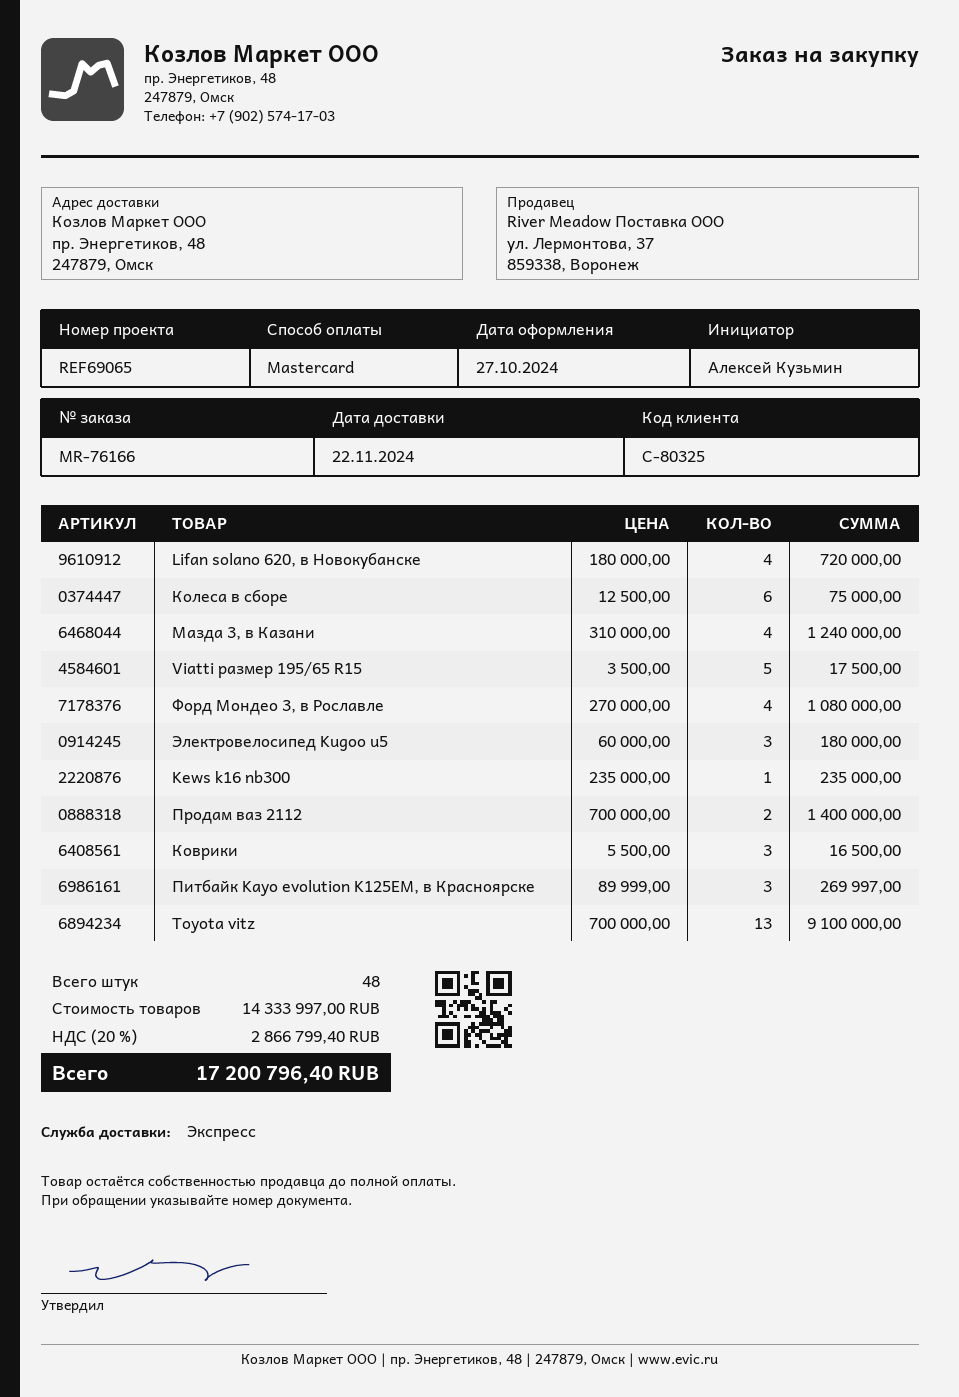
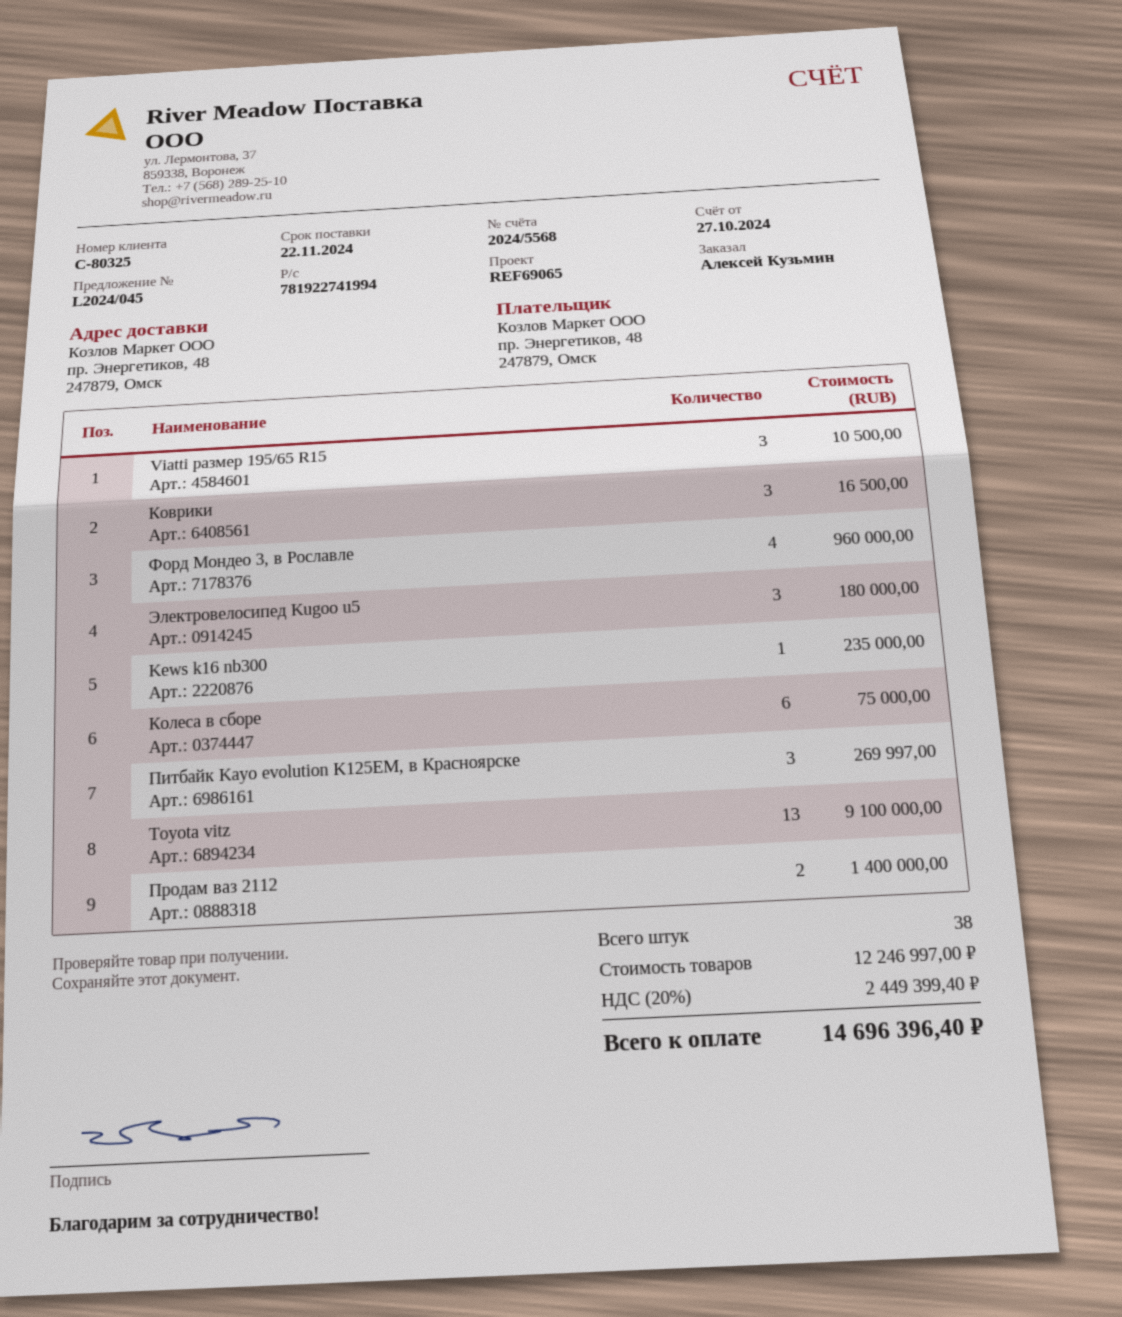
Lifan solano 620, в Новокубанске: 4 for 720000.00 -> none
Мазда 3, в Казани: 4 for 1240000.00 -> none
Viatti размер 195/65 R15: 5 for 17500.00 -> 3 for 10500.00
Форд Мондео 3, в Рославле: 4 for 1080000.00 -> 4 for 960000.00
total quantity: 48 -> 38
subtotal: 14333997.00 -> 12246997.00
tax: 20% = 2866799.40 -> 20% = 2449399.40
total: 17200796.40 -> 14696396.40

